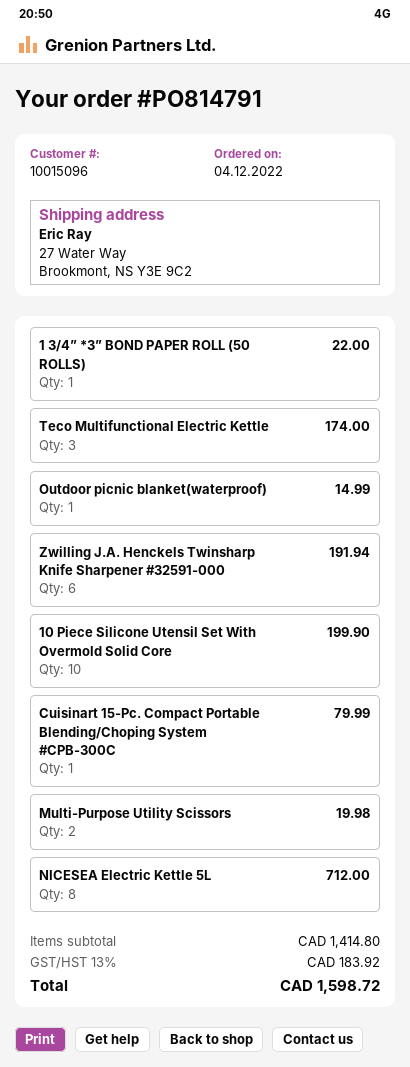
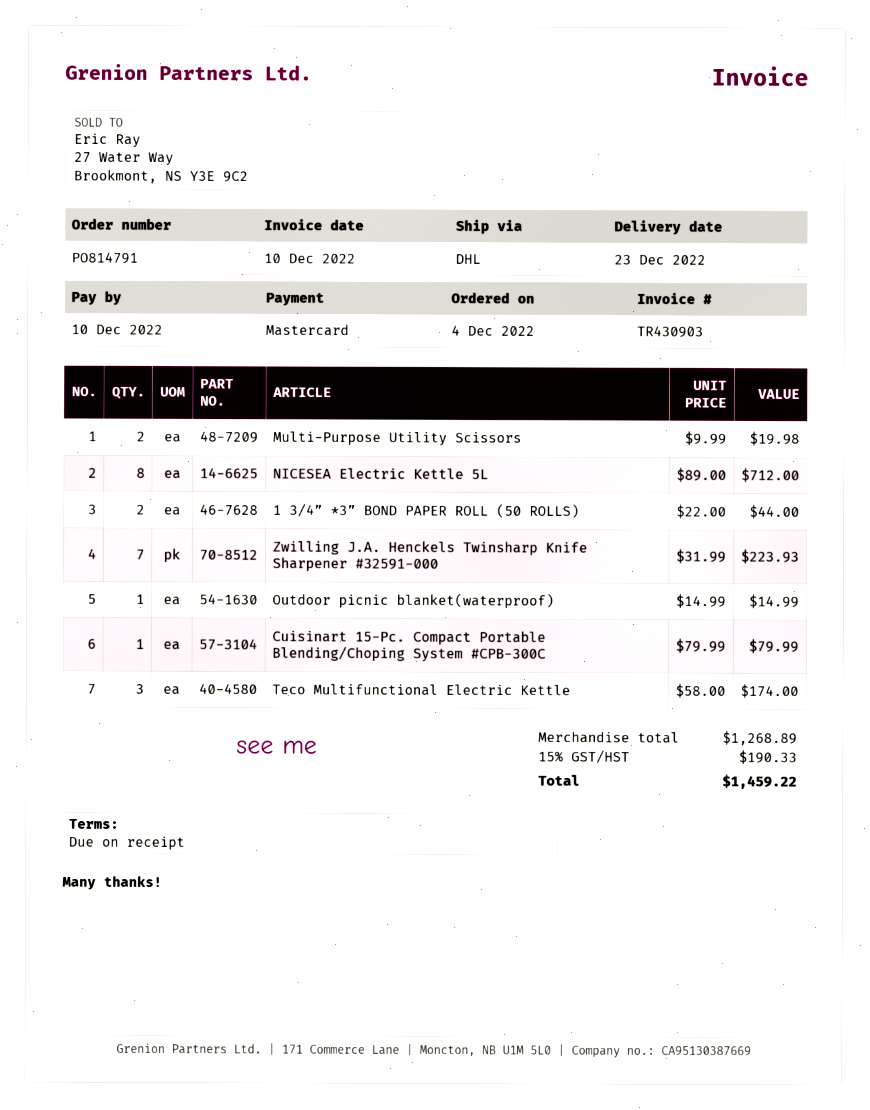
1 3/4” *3” BOND PAPER ROLL (50 ROLLS): 1 for 22.00 -> 2 for 44.00
Zwilling J.A. Henckels Twinsharp Knife Sharpener #32591-000: 6 for 191.94 -> 7 for 223.93
10 Piece Silicone Utensil Set With Overmold Solid Core: 10 for 199.90 -> none
subtotal: 1414.80 -> 1268.89
tax: 13% = 183.92 -> 15% = 190.33
total: 1598.72 -> 1459.22

